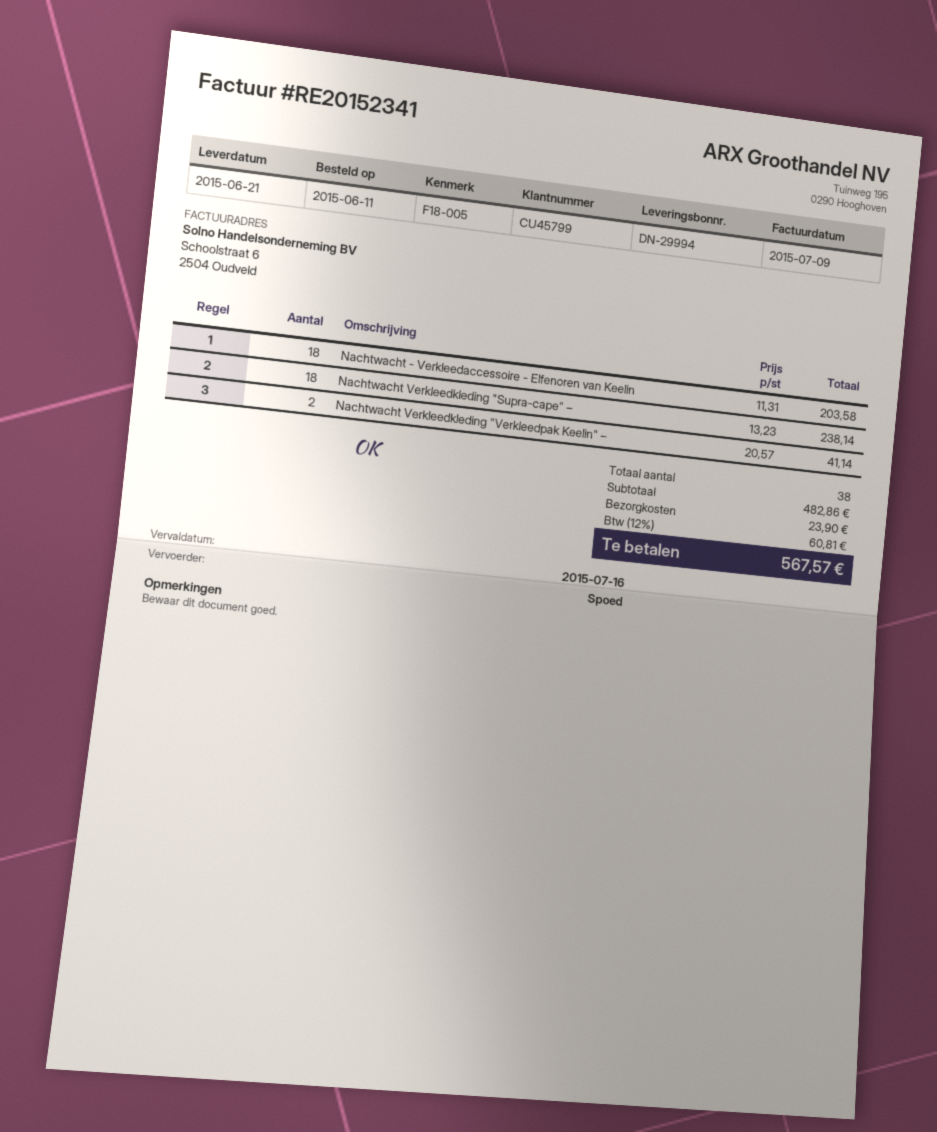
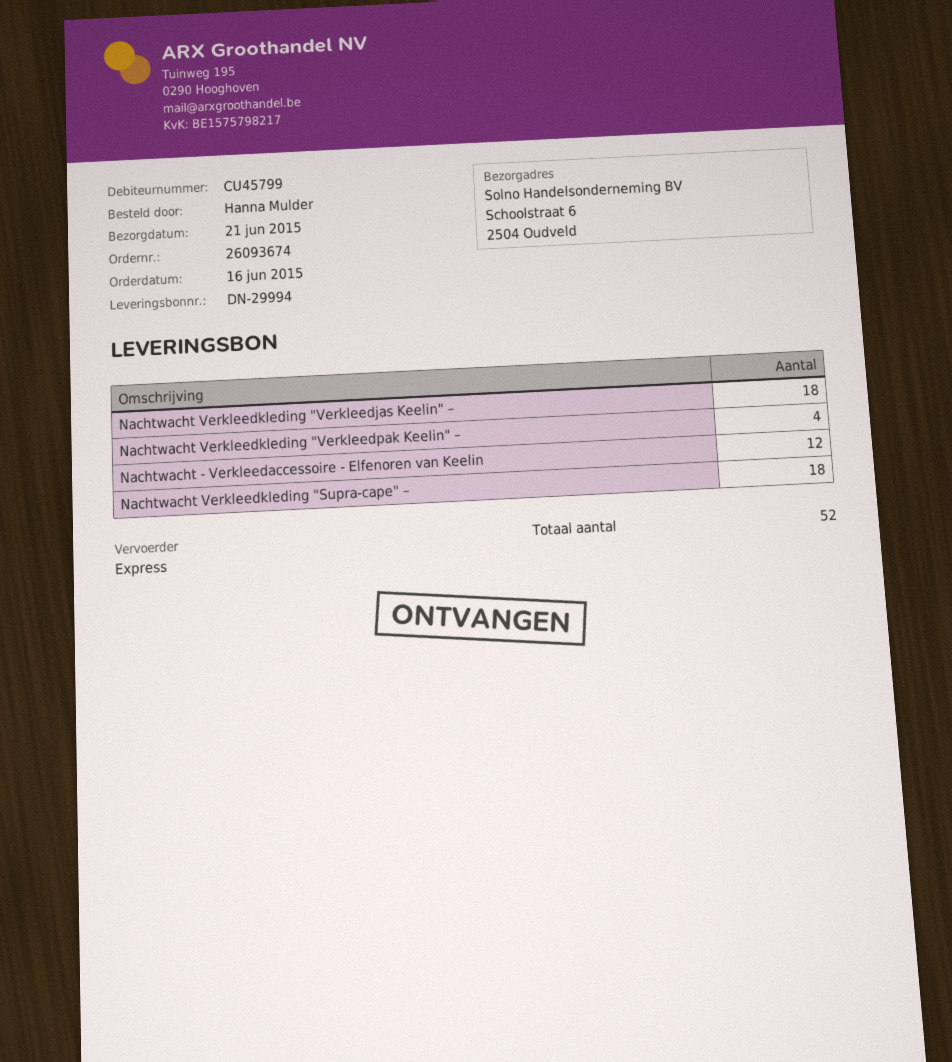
order date: 2015-06-11 -> 2015-06-16
Nachtwacht - Verkleedaccessoire - Elfenoren van Keelin: 18 -> 12
Nachtwacht Verkleedkleding "Verkleedpak Keelin" –: 2 -> 4
Nachtwacht Verkleedkleding "Verkleedjas Keelin" –: none -> 18
total quantity: 38 -> 52

